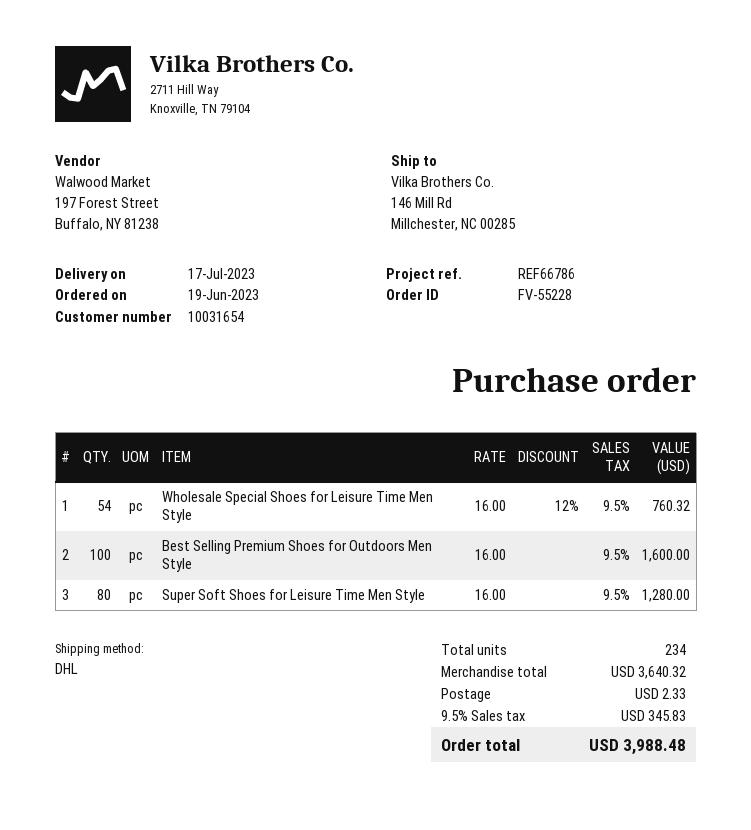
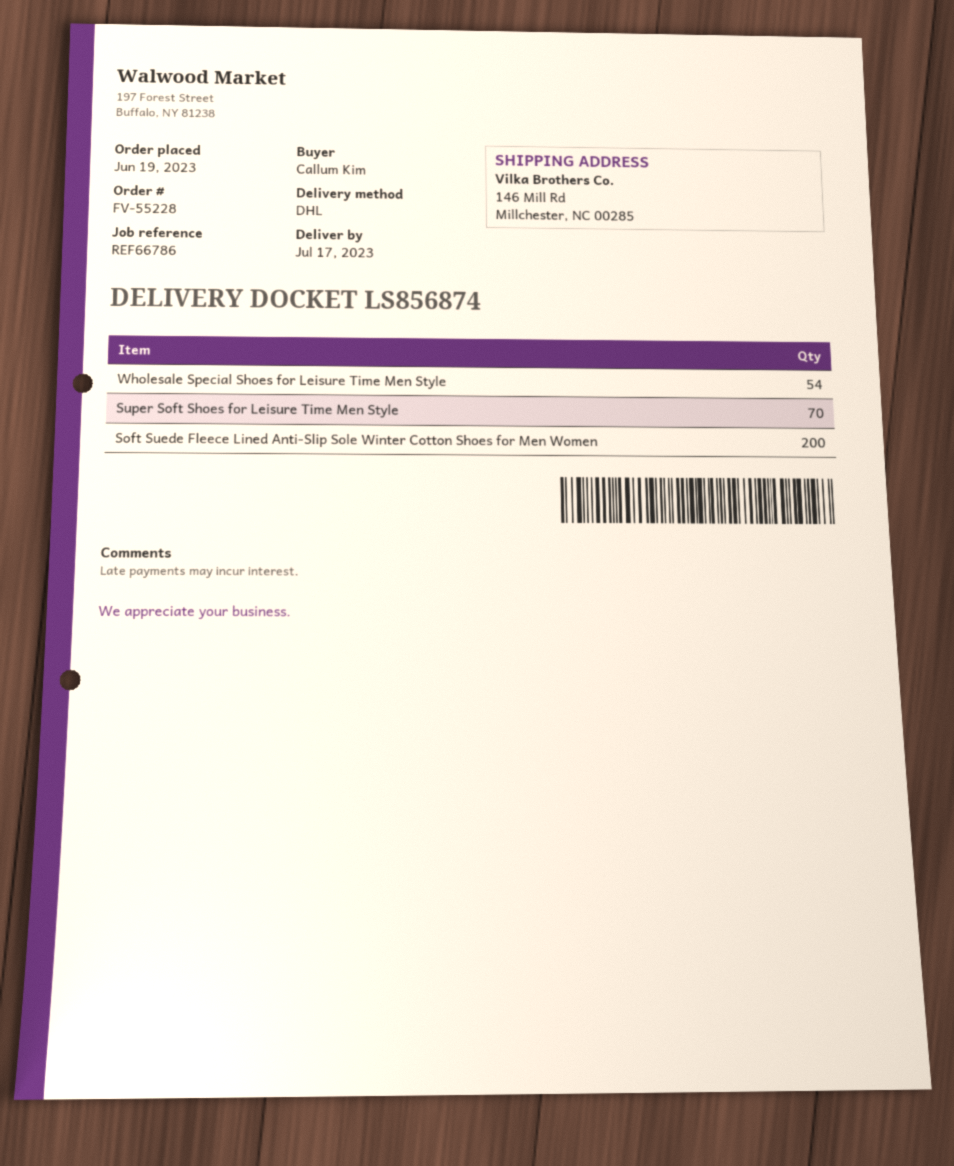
Best Selling Premium Shoes for Outdoors Men Style: 100 -> none
Super Soft Shoes for Leisure Time Men Style: 80 -> 70
Soft Suede Fleece Lined Anti-Slip Sole Winter Cotton Shoes for Men Women: none -> 200

